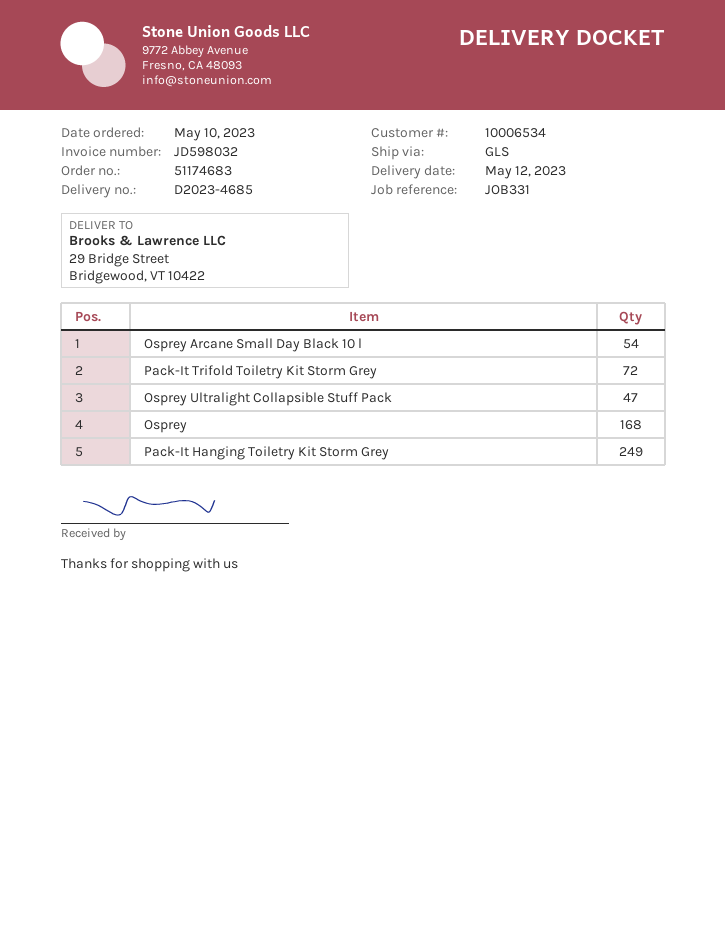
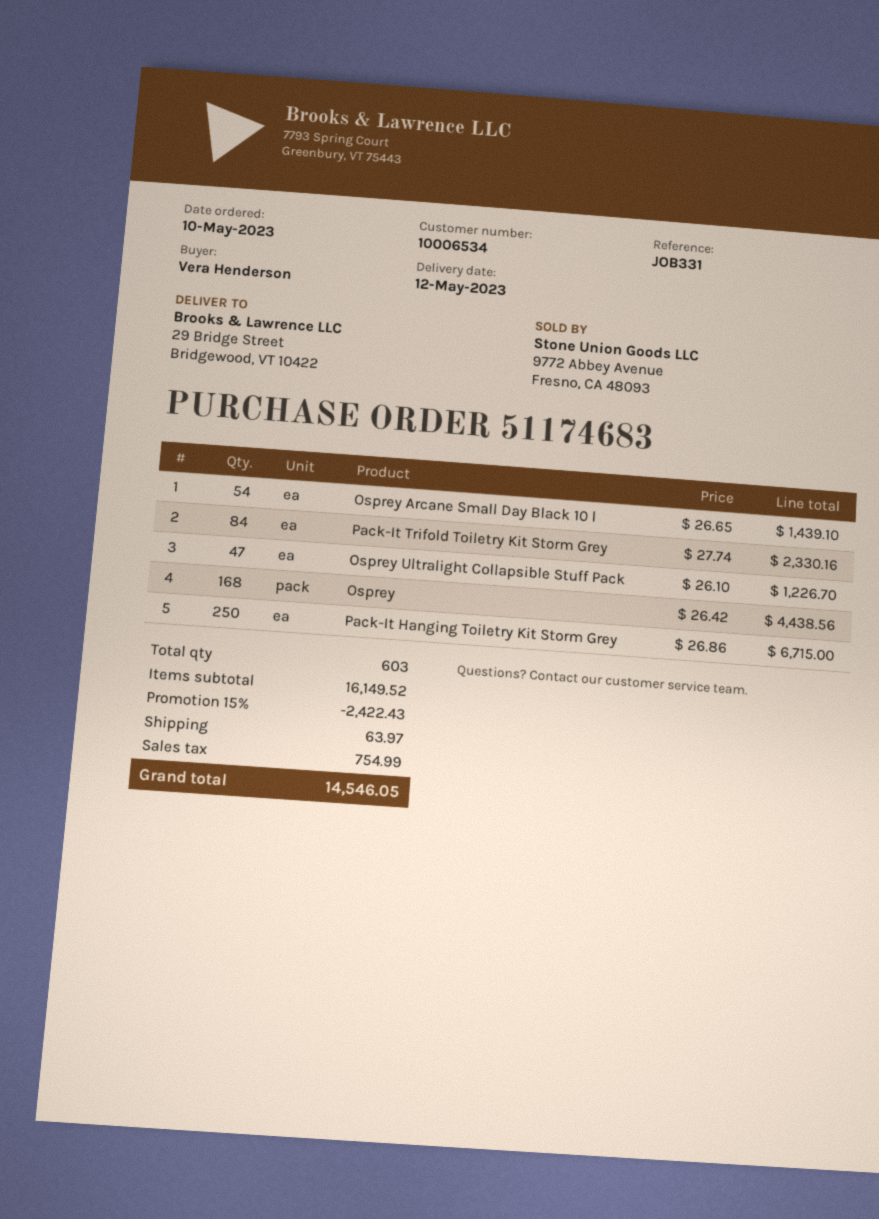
Pack-It Trifold Toiletry Kit Storm Grey: 72 -> 84
Pack-It Hanging Toiletry Kit Storm Grey: 249 -> 250

